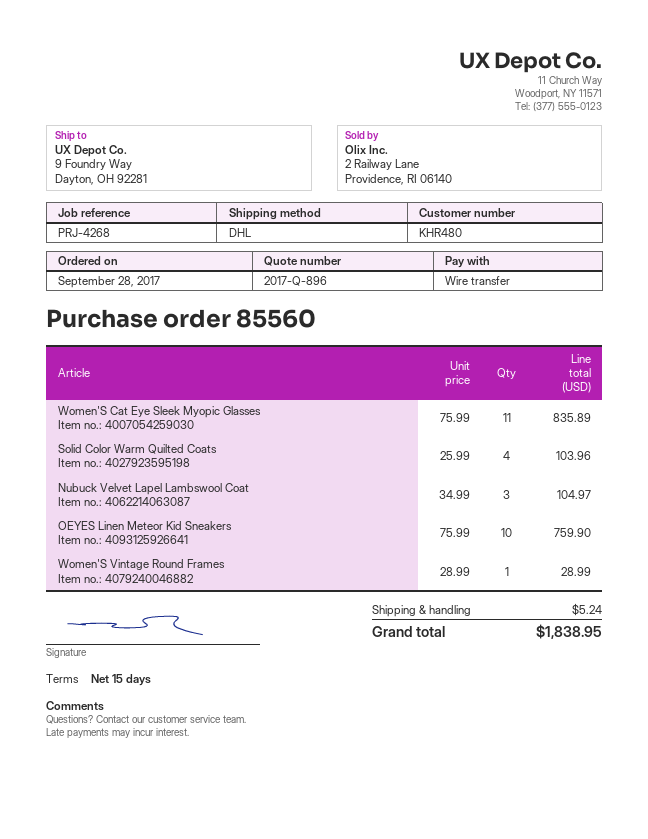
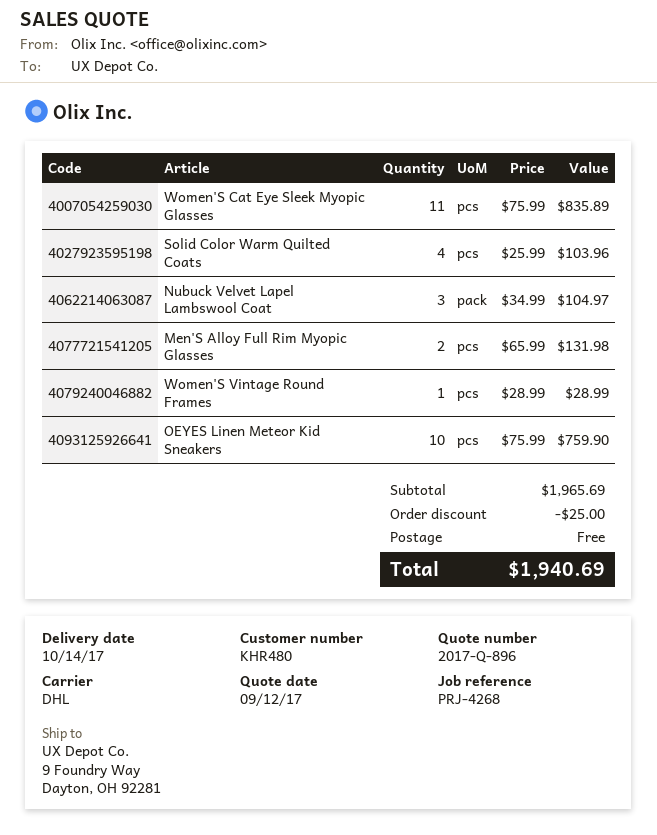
Men'S Alloy Full Rim Myopic Glasses: none -> 2 x 65.99 = 131.98
discount: none -> 25.00
shipping: 5.24 -> 0.00
total: 1838.95 -> 1940.69

